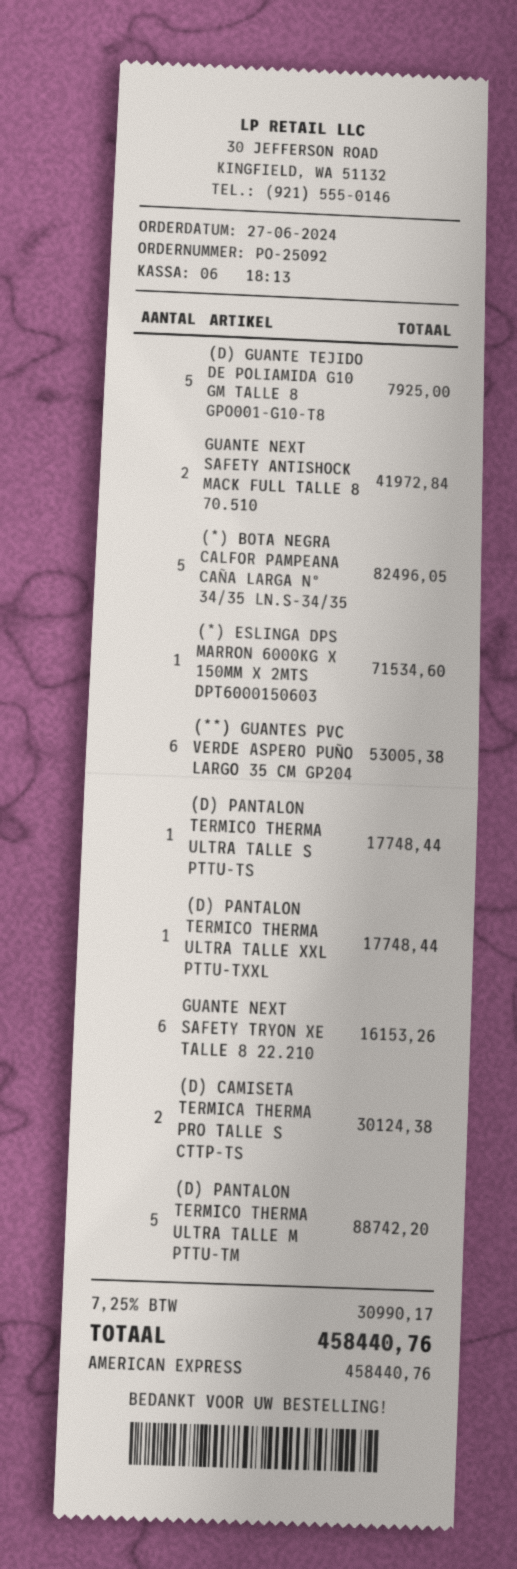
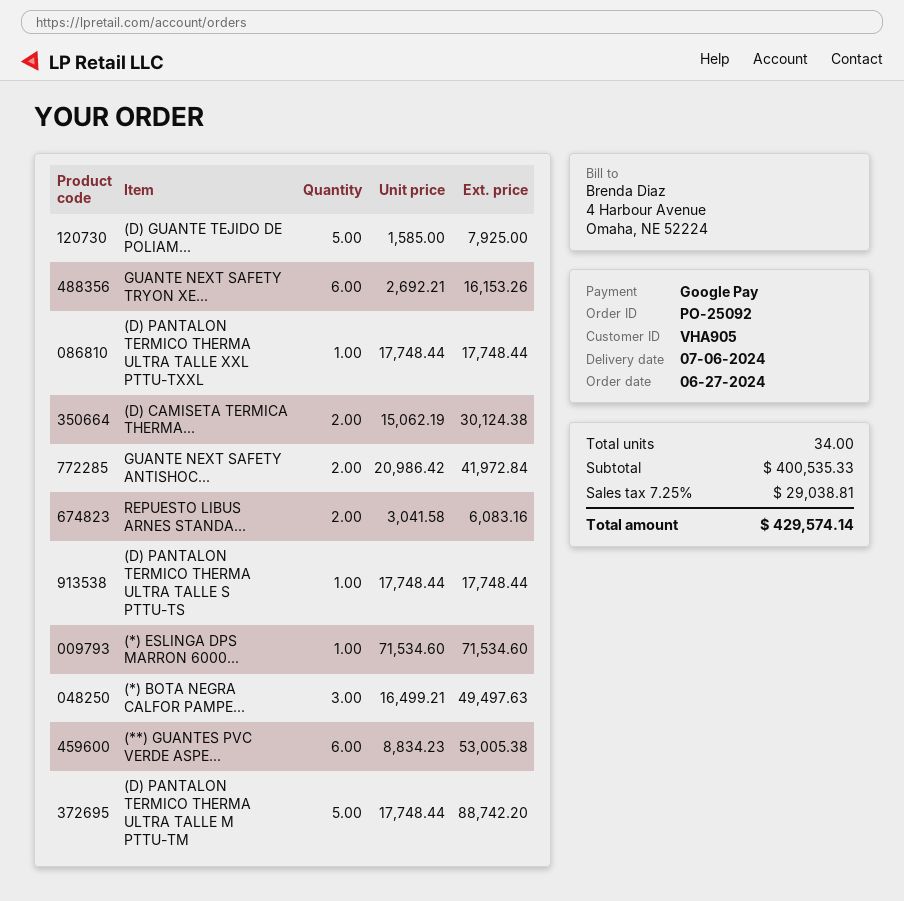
payment method: American Express -> Google Pay
(*) BOTA NEGRA CALFOR PAMPEANA CAÑA LARGA Nº 34/35 LN.S-34/35: 5 for 82496.05 -> 3 for 49497.63
REPUESTO LIBUS ARNES STANDA...: none -> 2 for 6083.16
tax: 7.25% = 30990.17 -> 7.25% = 29038.81
total: 458440.76 -> 429574.14

